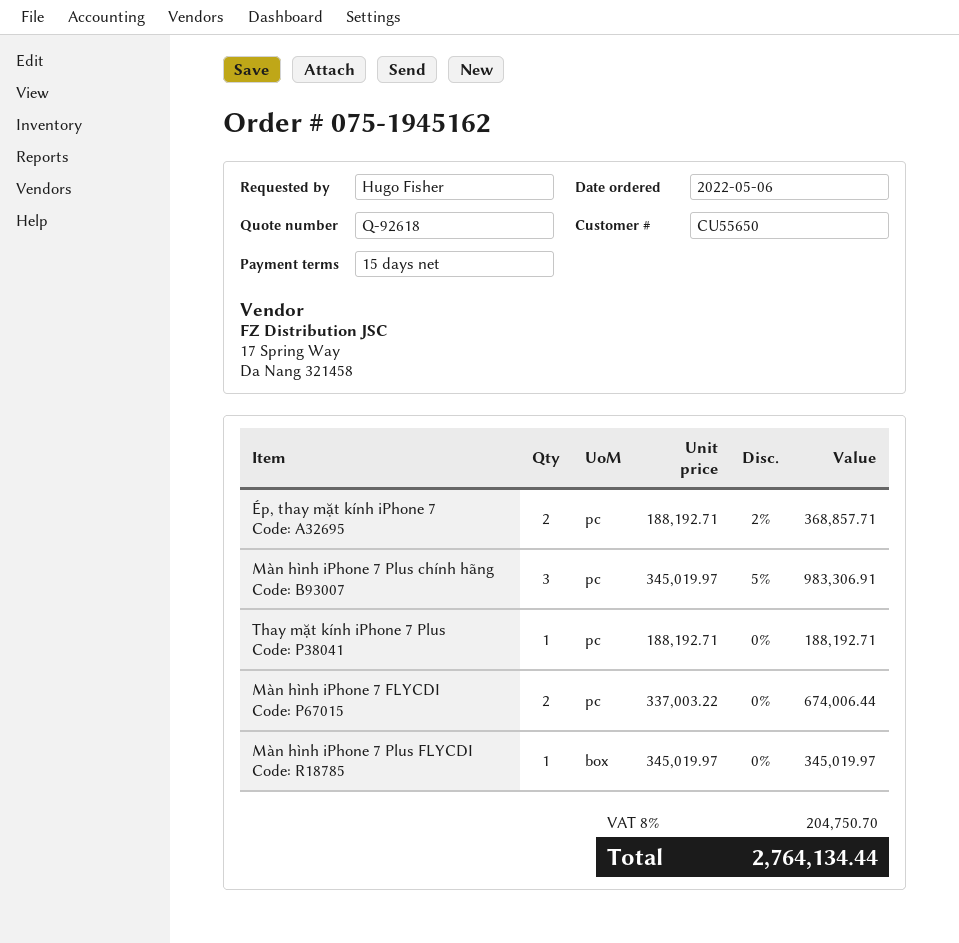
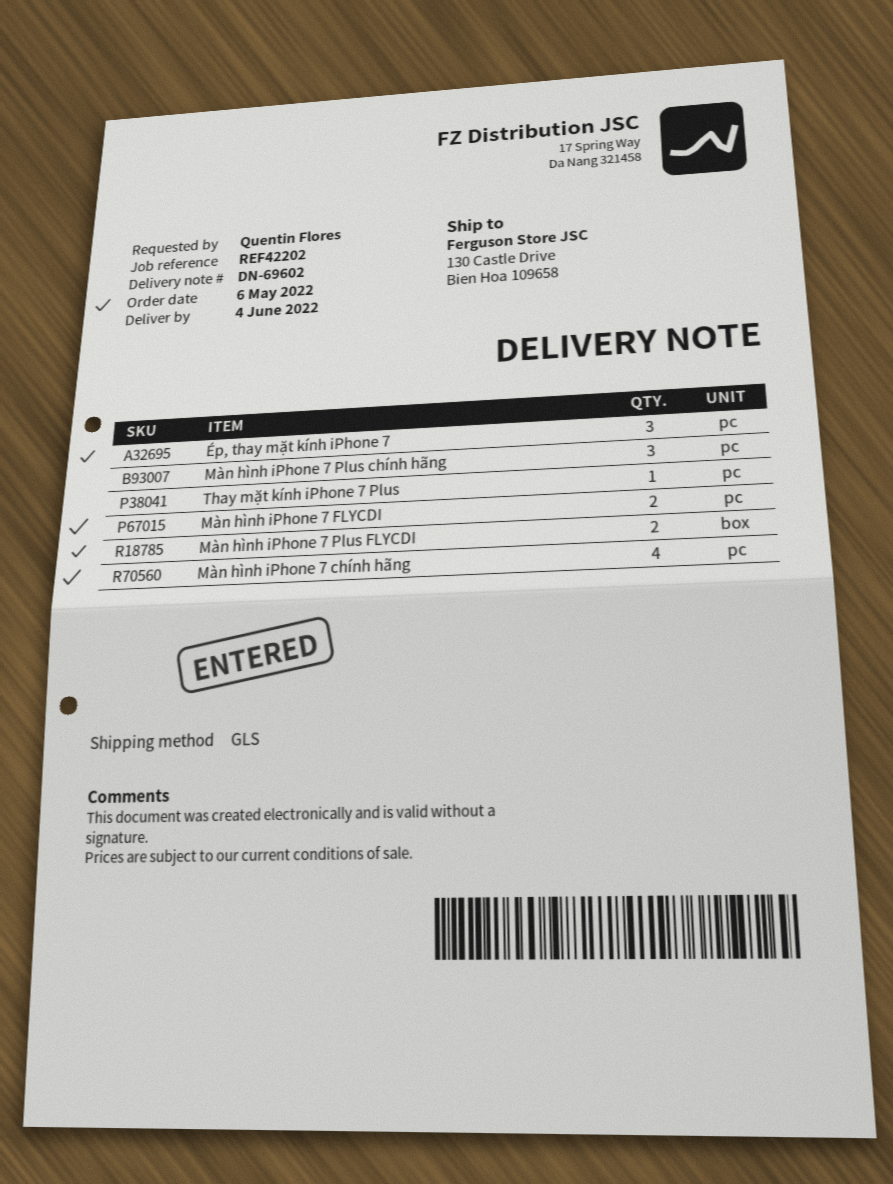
ordered by: Hugo Fisher -> Quentin Flores
Ép, thay mặt kính iPhone 7: 2 -> 3
Màn hình iPhone 7 Plus FLYCDI: 1 -> 2
Màn hình iPhone 7 chính hãng: none -> 4

